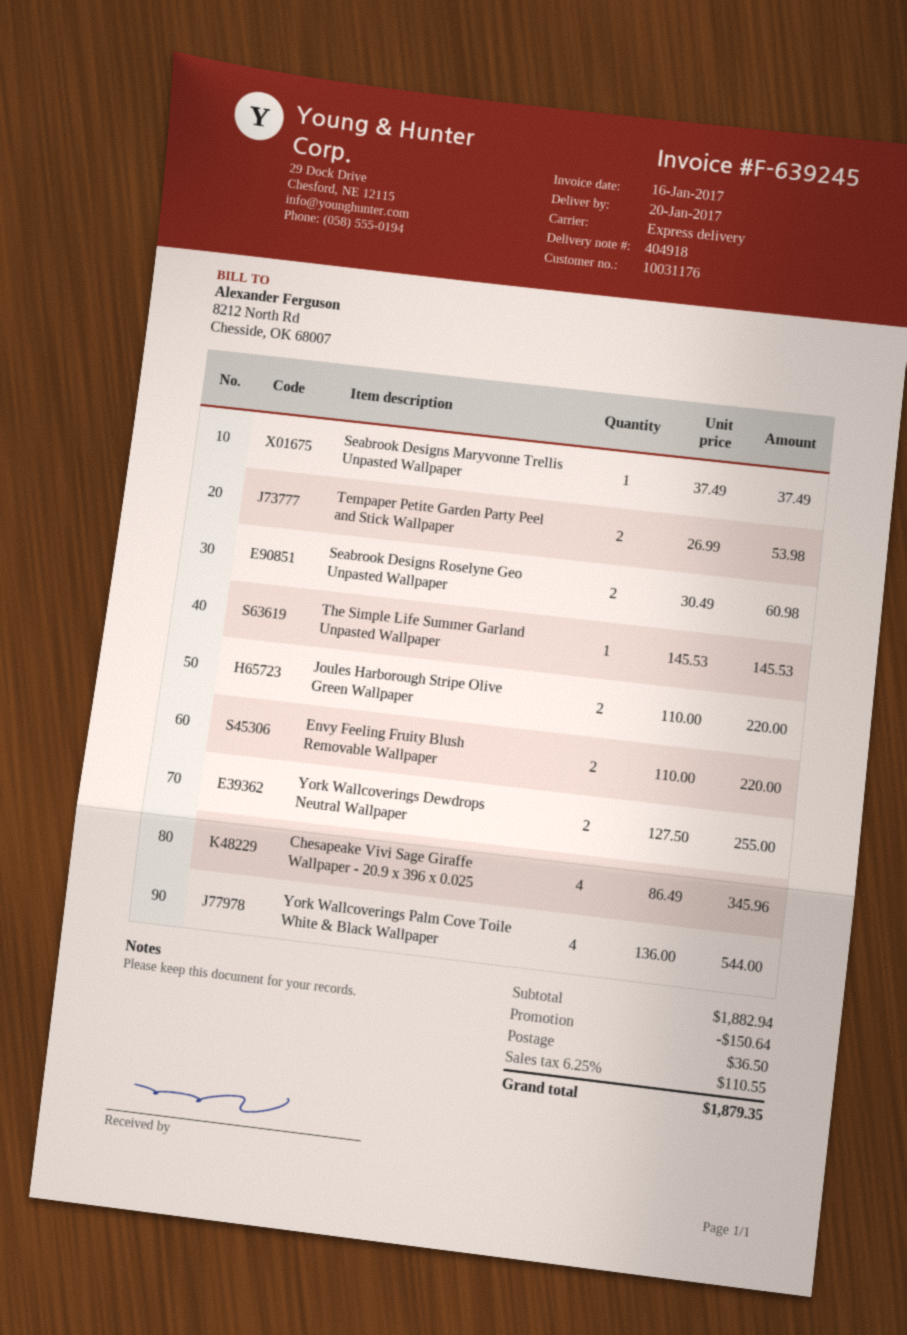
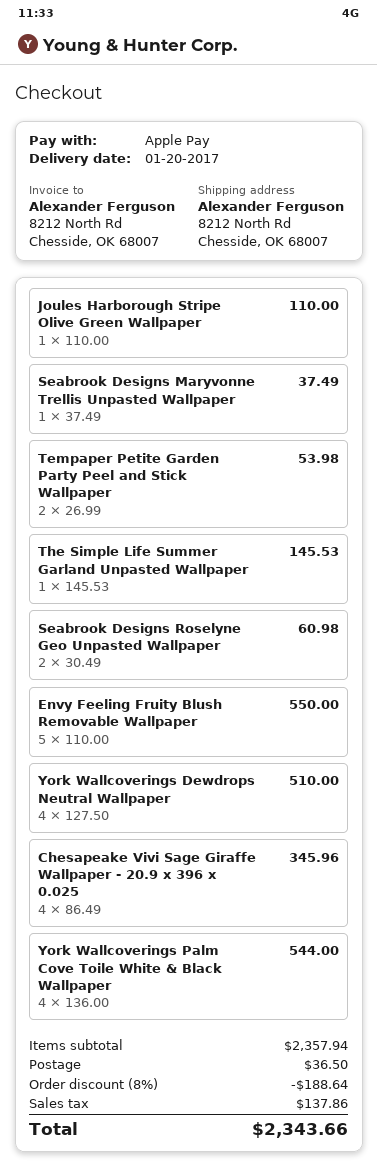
Joules Harborough Stripe Olive Green Wallpaper: 2 x 110.00 = 220.00 -> 1 x 110.00 = 110.00
Envy Feeling Fruity Blush Removable Wallpaper: 2 x 110.00 = 220.00 -> 5 x 110.00 = 550.00
York Wallcoverings Dewdrops Neutral Wallpaper: 2 x 127.50 = 255.00 -> 4 x 127.50 = 510.00
subtotal: 1882.94 -> 2357.94
discount: 150.64 -> 188.64
tax: 110.55 -> 137.86
total: 1879.35 -> 2343.66

